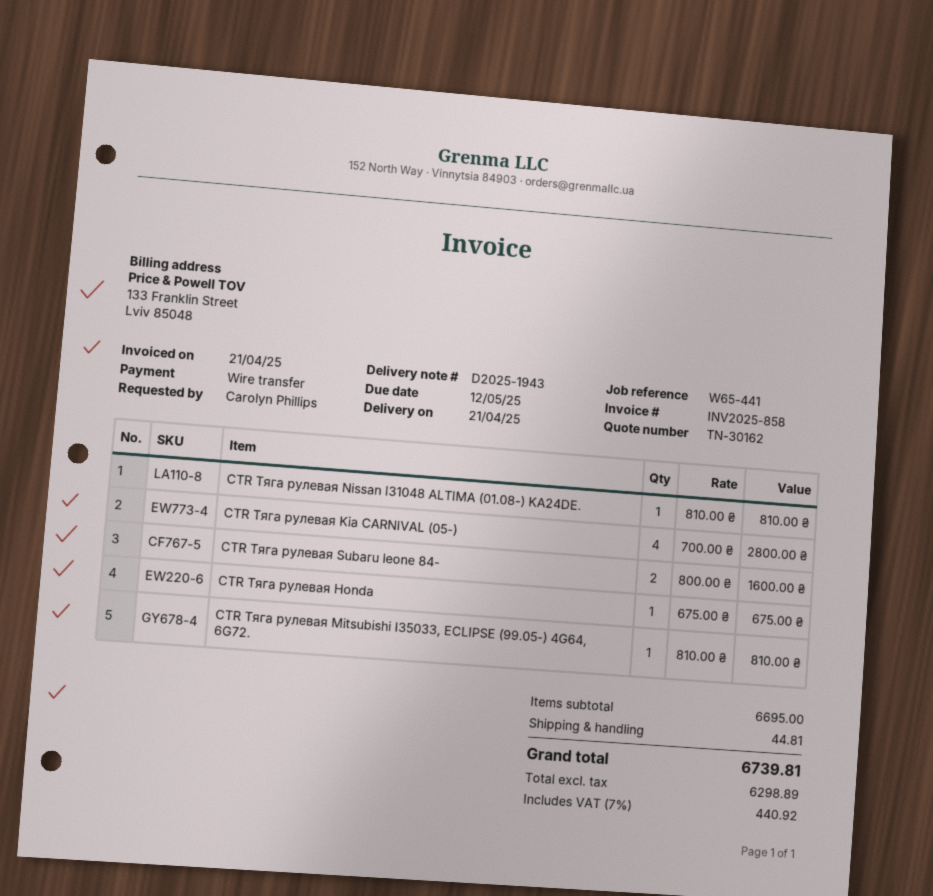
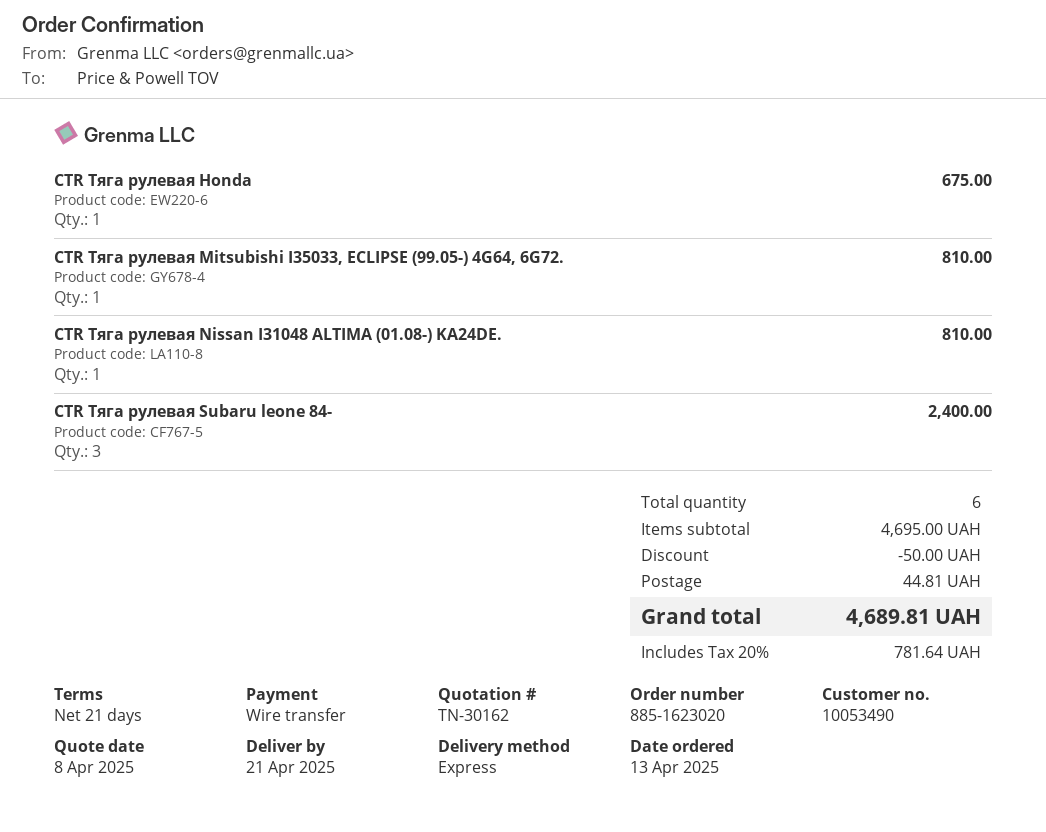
CTR Тяга рулевая Kia CARNIVAL (05-): 4 for 2800.00 -> none
CTR Тяга рулевая Subaru leone 84-: 2 for 1600.00 -> 3 for 2400.00
subtotal: 6695.00 -> 4695.00
discount: none -> 50.00
tax: 7% = 440.92 -> 20% = 781.64
total: 6739.81 -> 4689.81

